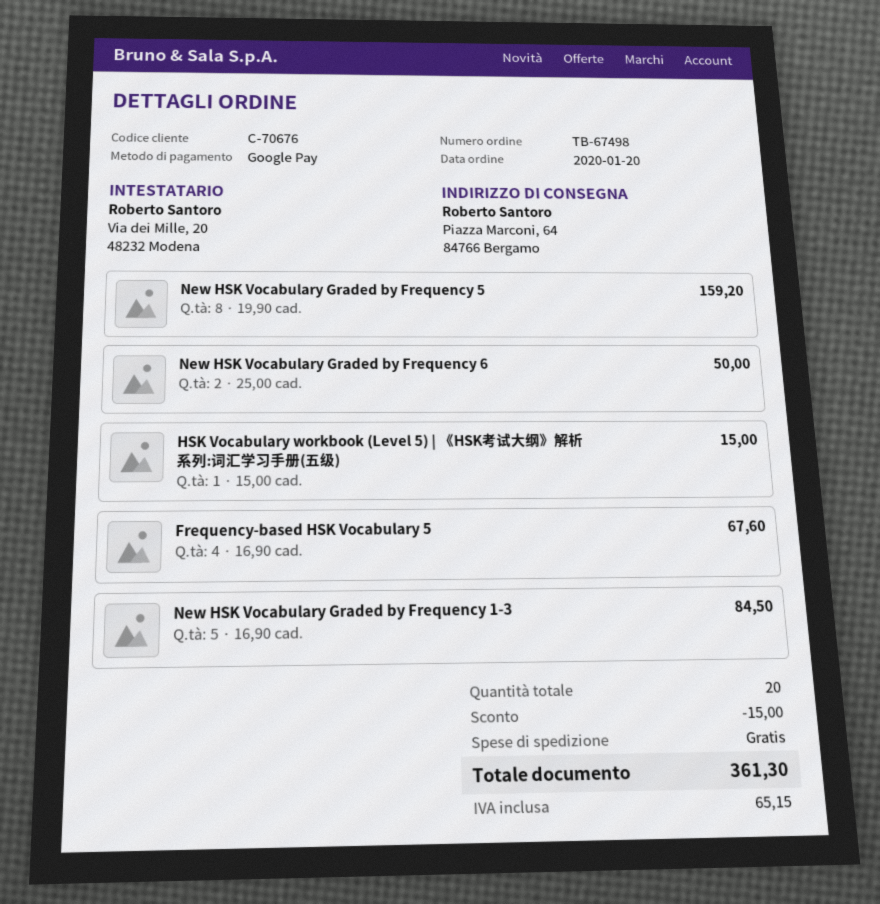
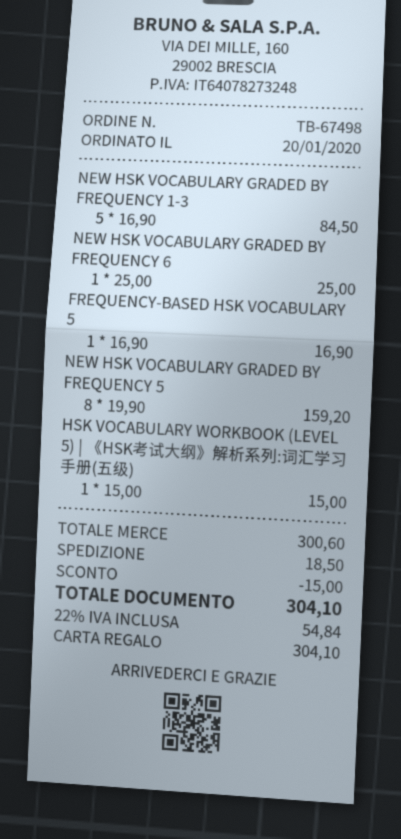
payment method: Google Pay -> gift card
New HSK Vocabulary Graded by Frequency 6: 2 x 25.00 = 50.00 -> 1 x 25.00 = 25.00
Frequency-based HSK Vocabulary 5: 4 x 16.90 = 67.60 -> 1 x 16.90 = 16.90
shipping: 0.00 -> 18.50
tax: 65.15 -> 54.84
total: 361.30 -> 304.10

